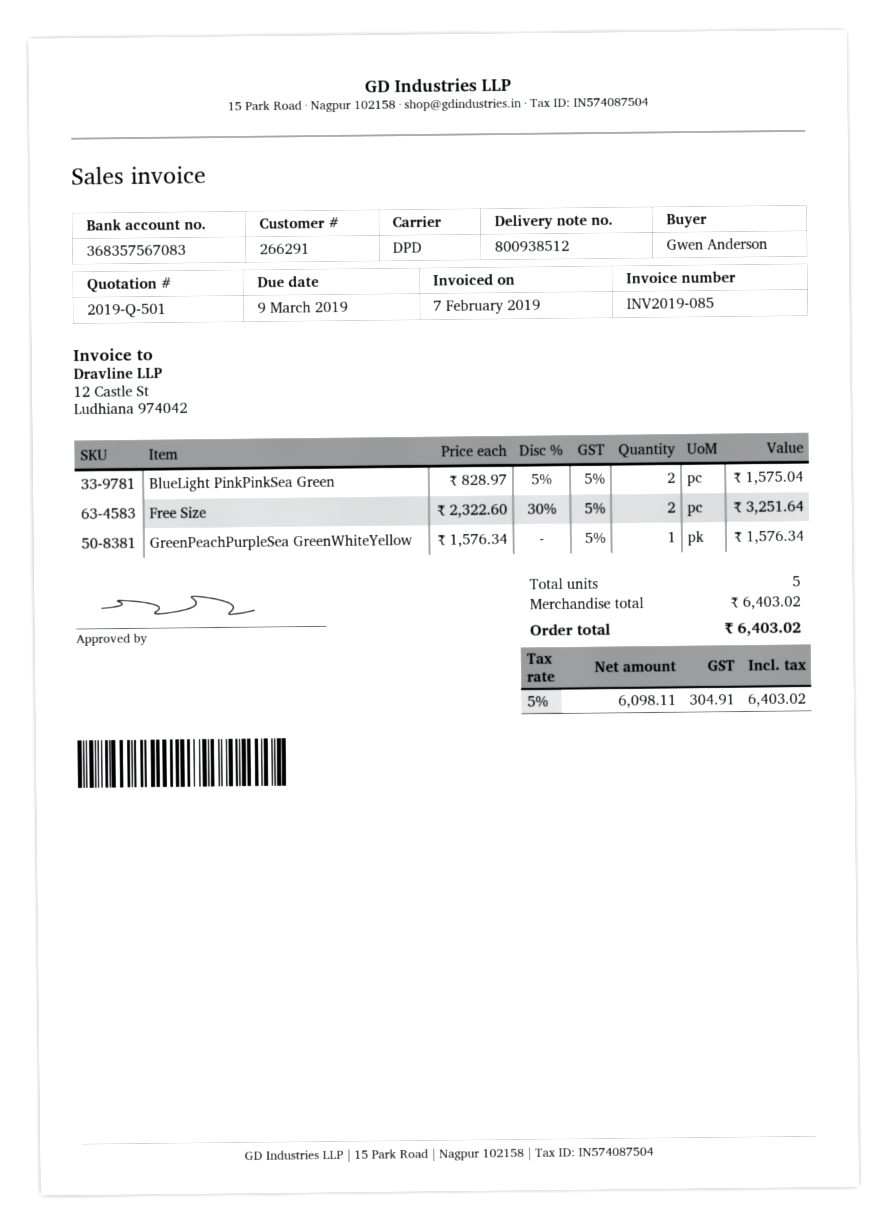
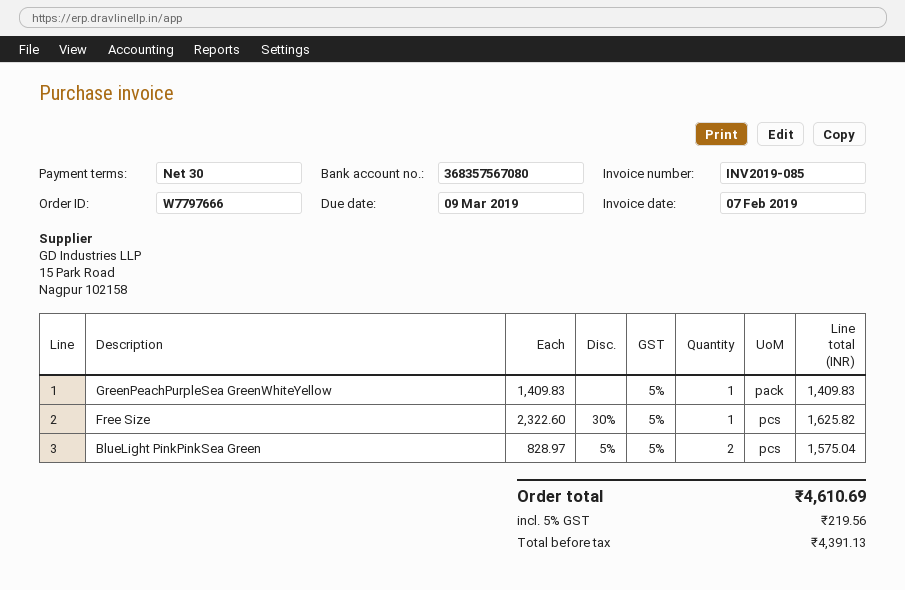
bank account: 368357567083 -> 368357567080
Free Size: 2 x 2322.60 - 30% = 3251.64 -> 1 x 2322.60 - 30% = 1625.82
GreenPeachPurpleSea GreenWhiteYellow: 1 x 1576.34 = 1576.34 -> 1 x 1409.83 = 1409.83
net: 6098.11 -> 4391.13
tax: 5% = 304.91 -> 5% = 219.56
total: 6403.02 -> 4610.69

